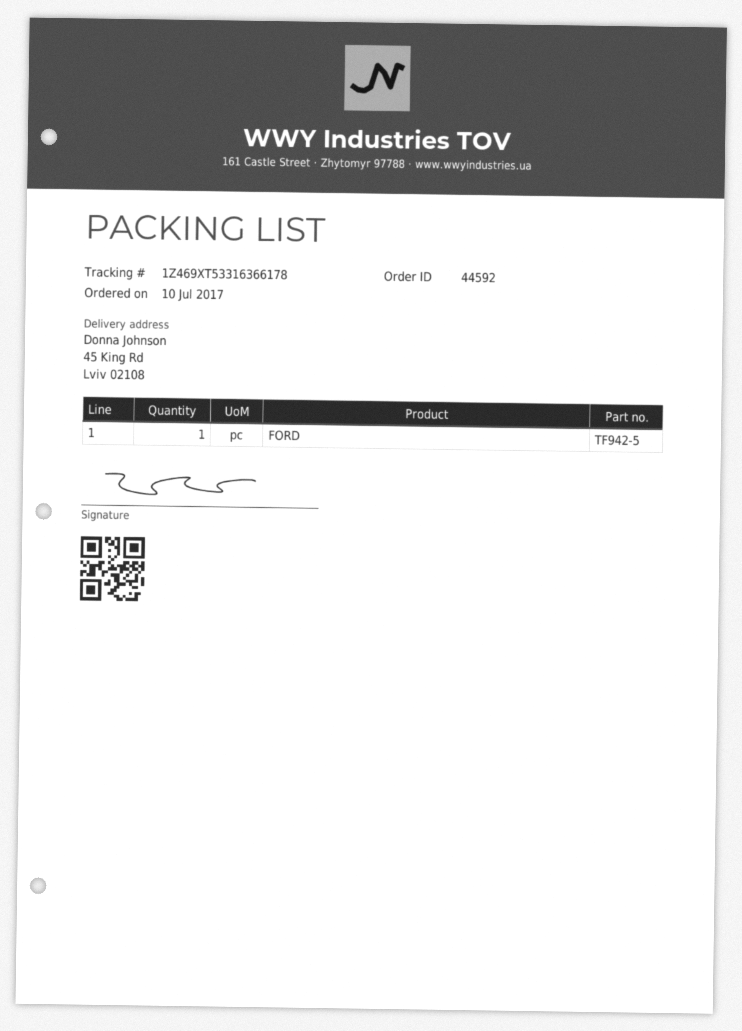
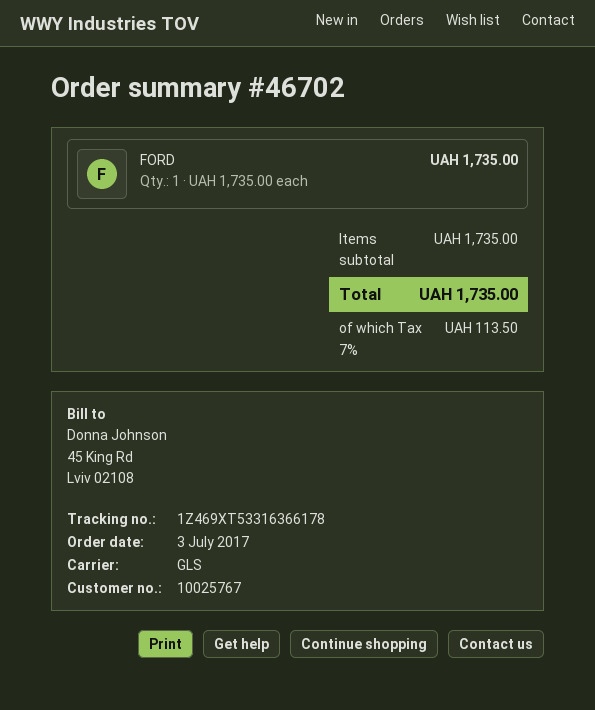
order number: 44592 -> 46702
order date: 2017-07-10 -> 2017-07-03

